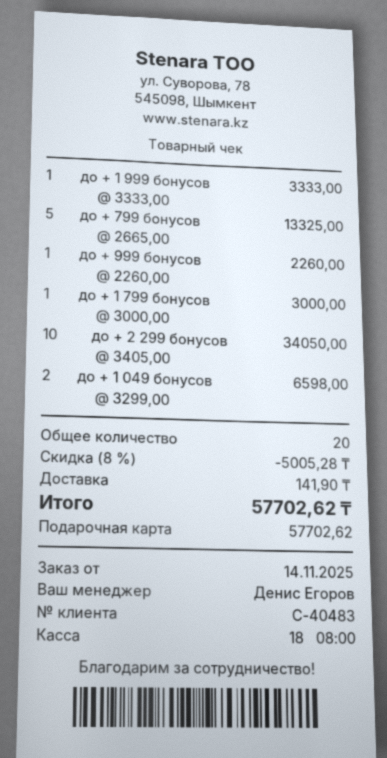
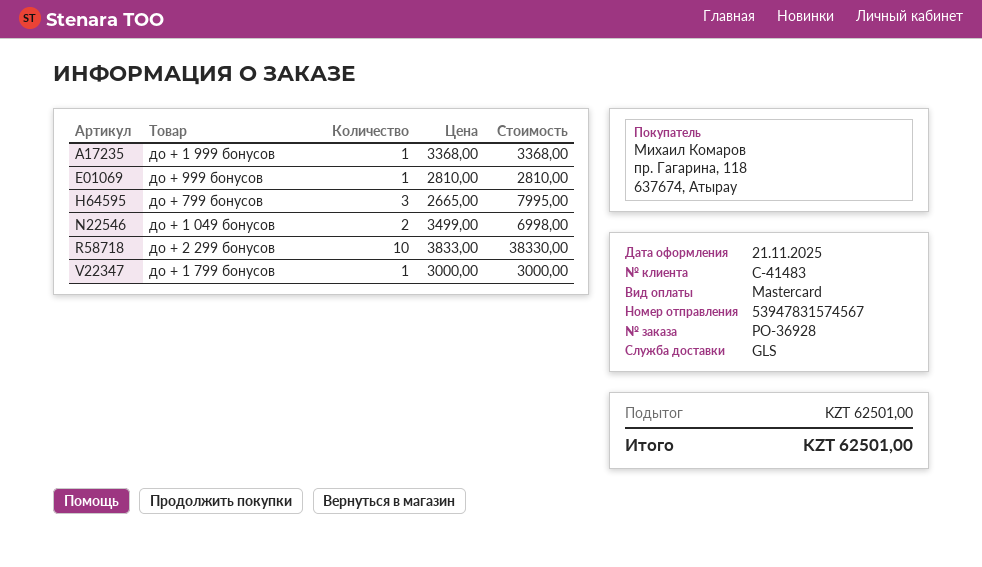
order date: 2025-11-14 -> 2025-11-21
customer number: C-40483 -> C-41483
payment method: gift card -> Mastercard
до + 1 999 бонусов: 1 x 3333.00 = 3333.00 -> 1 x 3368.00 = 3368.00
до + 799 бонусов: 5 x 2665.00 = 13325.00 -> 3 x 2665.00 = 7995.00
до + 999 бонусов: 1 x 2260.00 = 2260.00 -> 1 x 2810.00 = 2810.00
до + 2 299 бонусов: 10 x 3405.00 = 34050.00 -> 10 x 3833.00 = 38330.00
до + 1 049 бонусов: 2 x 3299.00 = 6598.00 -> 2 x 3499.00 = 6998.00
discount: 8% = 5005.28 -> none
shipping: 141.90 -> none
total: 57702.62 -> 62501.00

